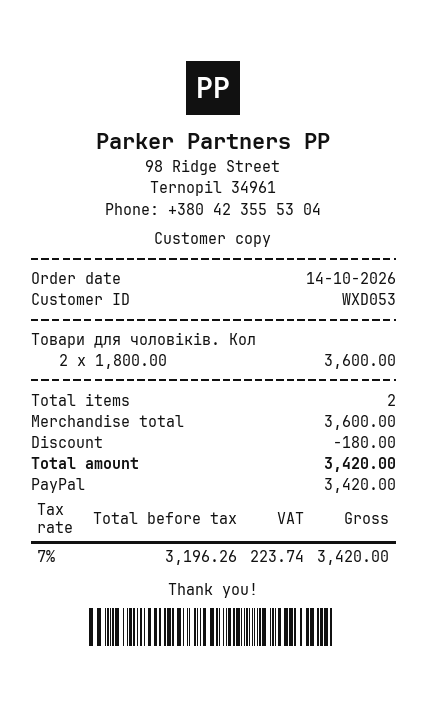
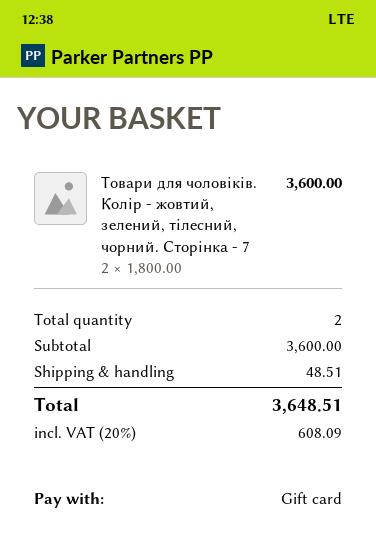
payment method: PayPal -> gift card
discount: 180.00 -> none
shipping: none -> 48.51
tax: 7% = 223.74 -> 20% = 608.09
total: 3420.00 -> 3648.51

